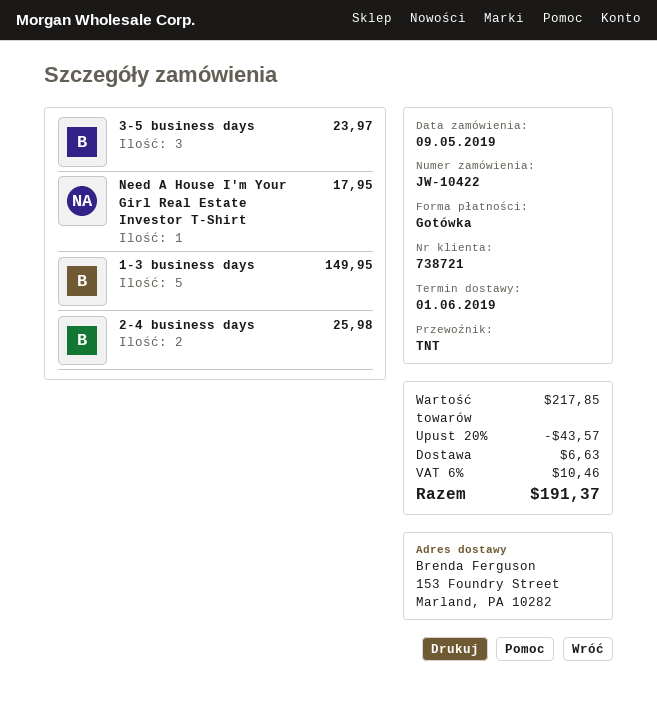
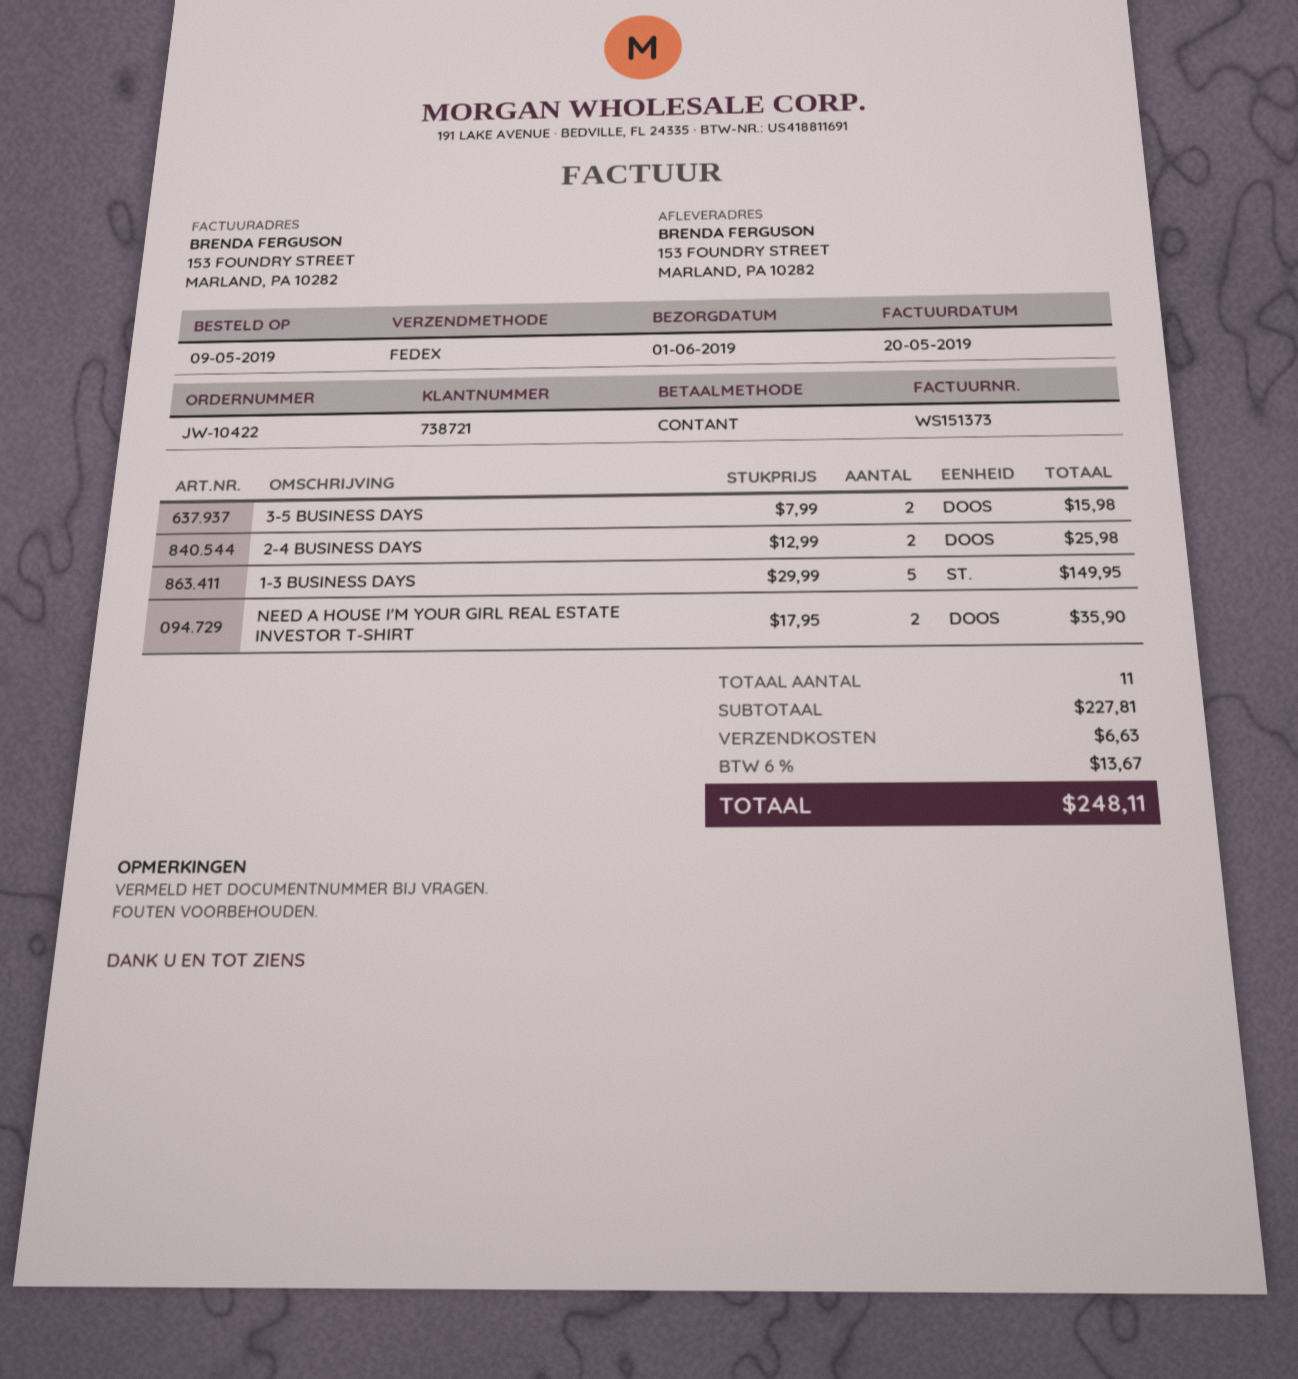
shipping method: TNT -> FedEx
3-5 business days: 3 for 23.97 -> 2 for 15.98
Need A House I'm Your Girl Real Estate Investor T-Shirt: 1 for 17.95 -> 2 for 35.90
subtotal: 217.85 -> 227.81
discount: 20% = 43.57 -> none
tax: 6% = 10.46 -> 6% = 13.67
total: 191.37 -> 248.11

